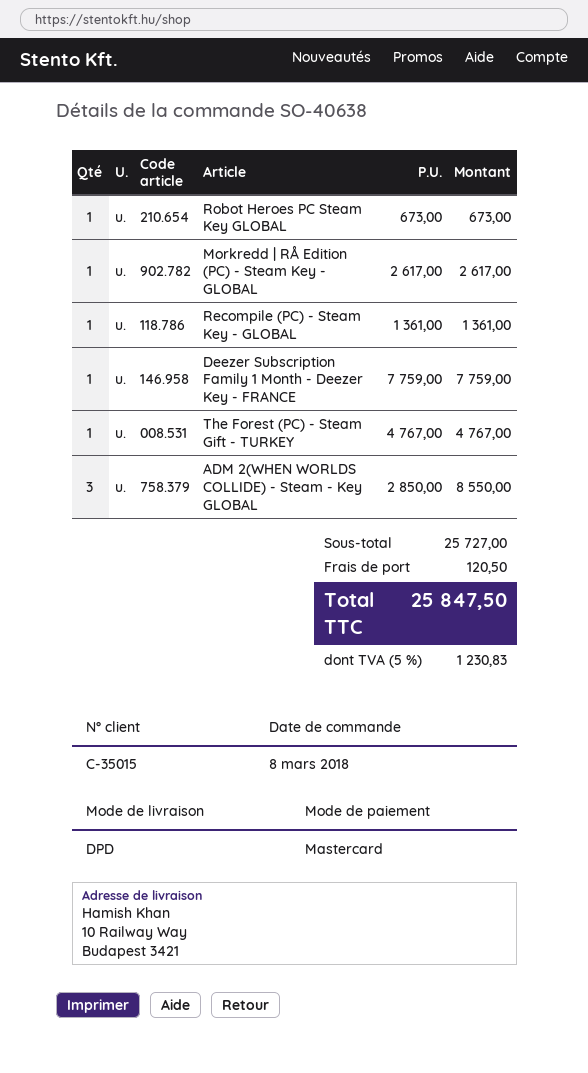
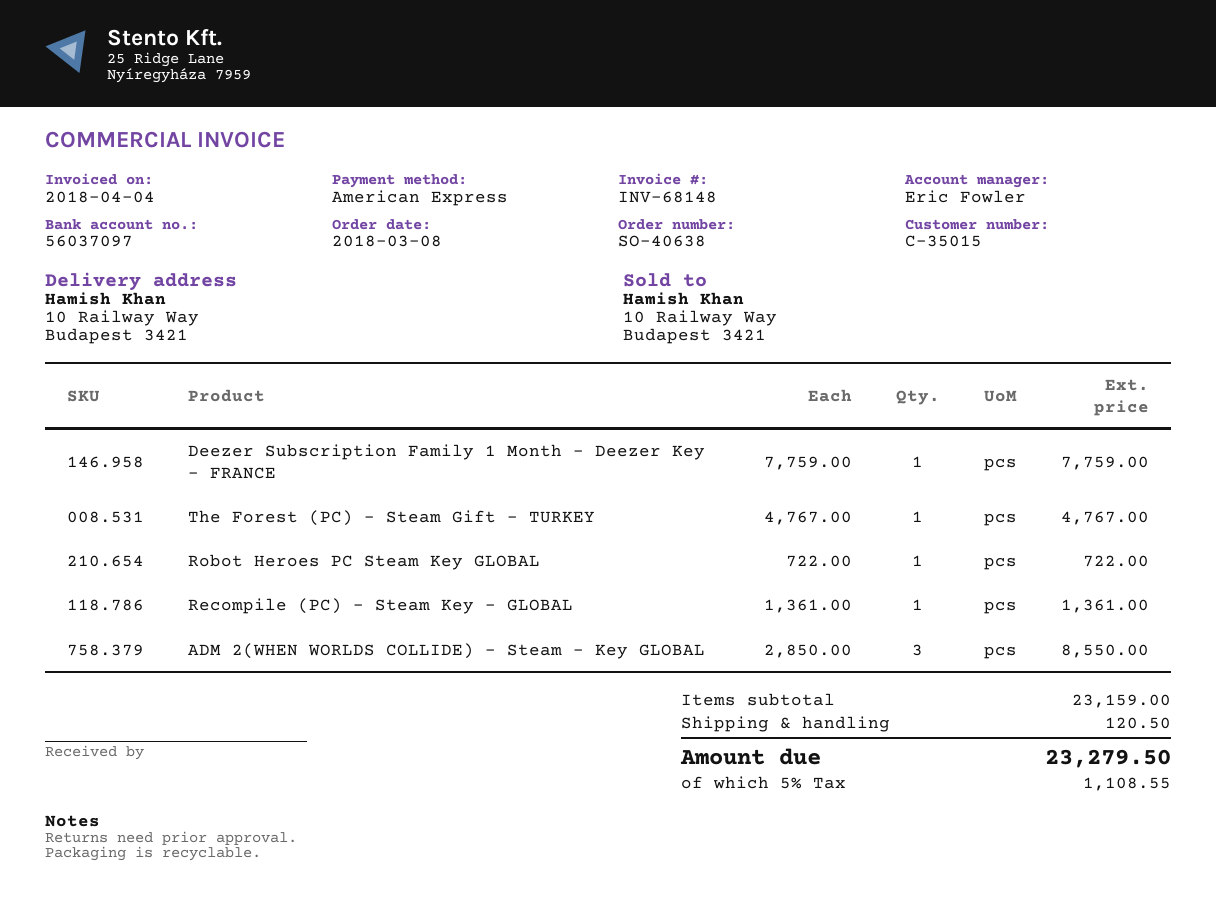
payment method: Mastercard -> American Express
Robot Heroes PC Steam Key GLOBAL: 1 x 673.00 = 673.00 -> 1 x 722.00 = 722.00
Morkredd | RÅ Edition (PC) - Steam Key - GLOBAL: 1 x 2617.00 = 2617.00 -> none
subtotal: 25727.00 -> 23159.00
tax: 5% = 1230.83 -> 5% = 1108.55
total: 25847.50 -> 23279.50

